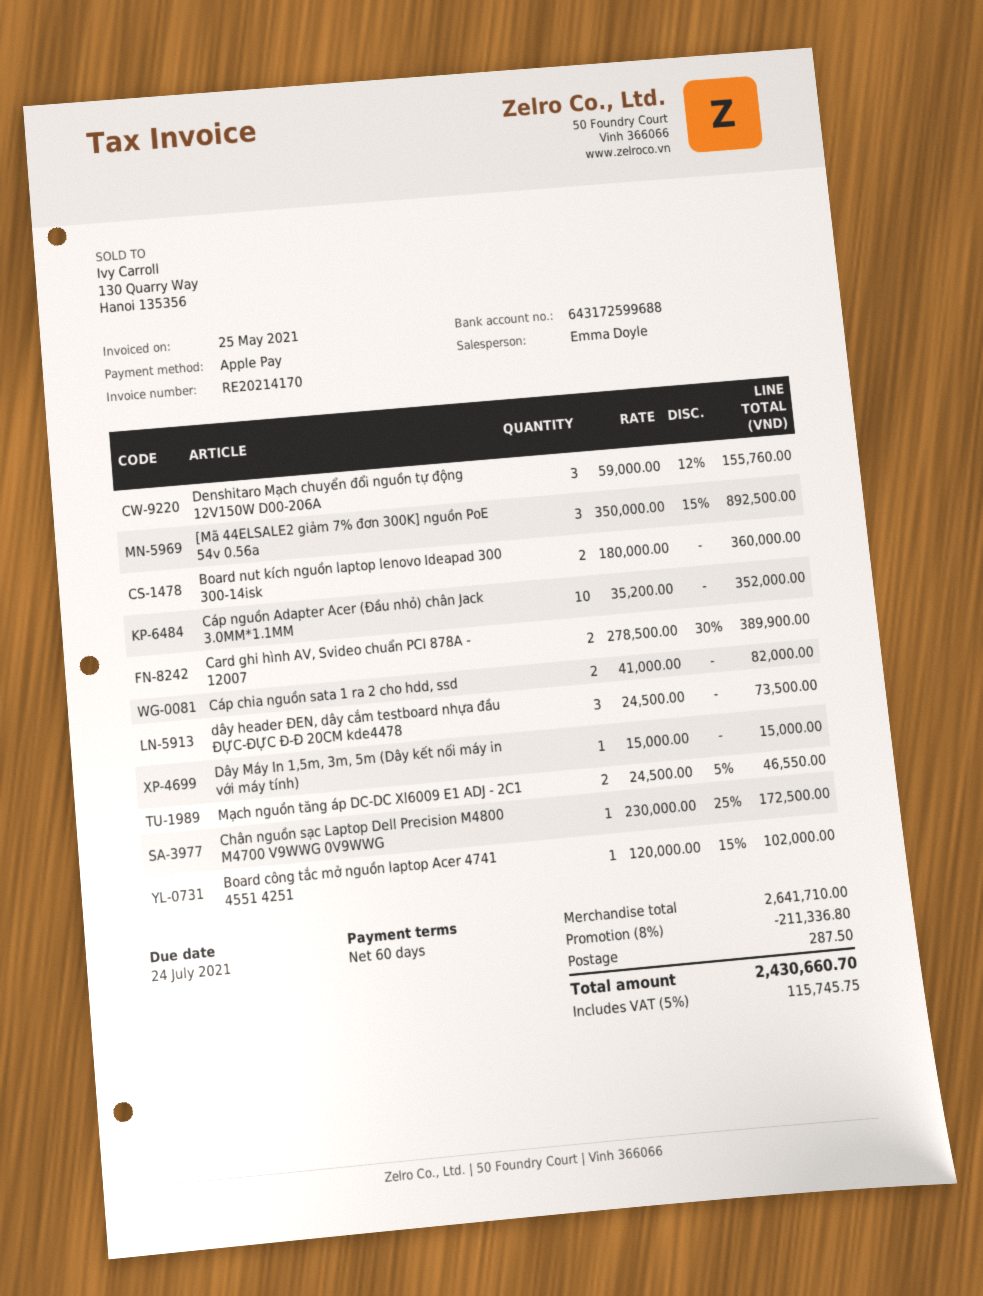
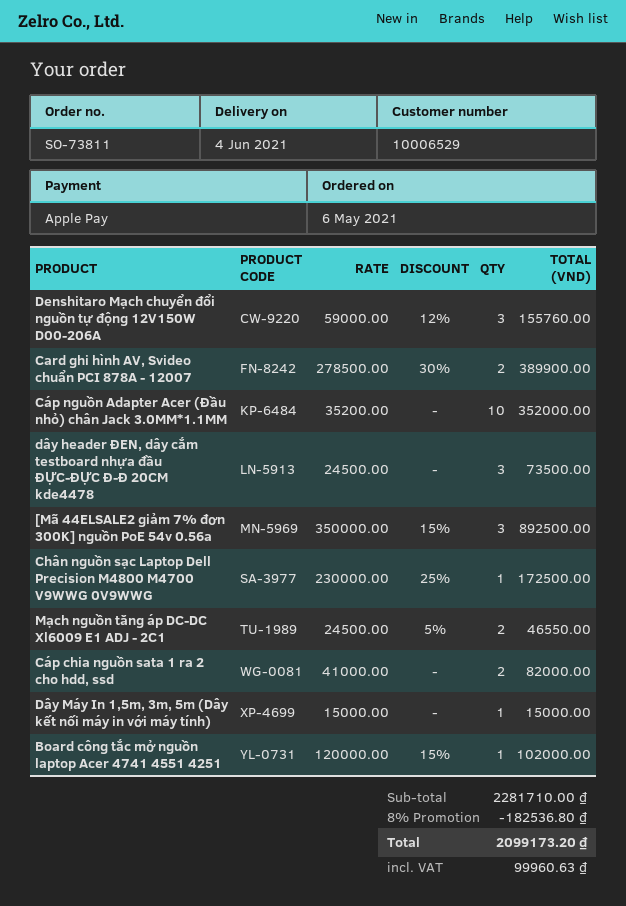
Board nut kích nguồn laptop lenovo Ideapad 300 300-14isk: 2 x 180000.00 = 360000.00 -> none
subtotal: 2641710.00 -> 2281710.00
discount: 8% = 211336.80 -> 8% = 182536.80
shipping: 287.50 -> none
tax: 115745.75 -> 99960.63
total: 2430660.70 -> 2099173.20

